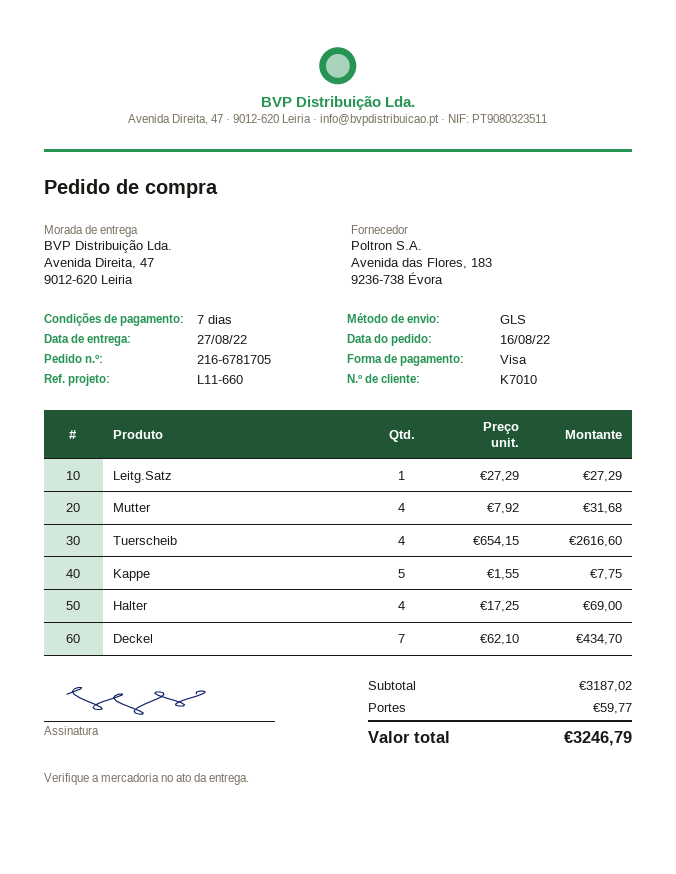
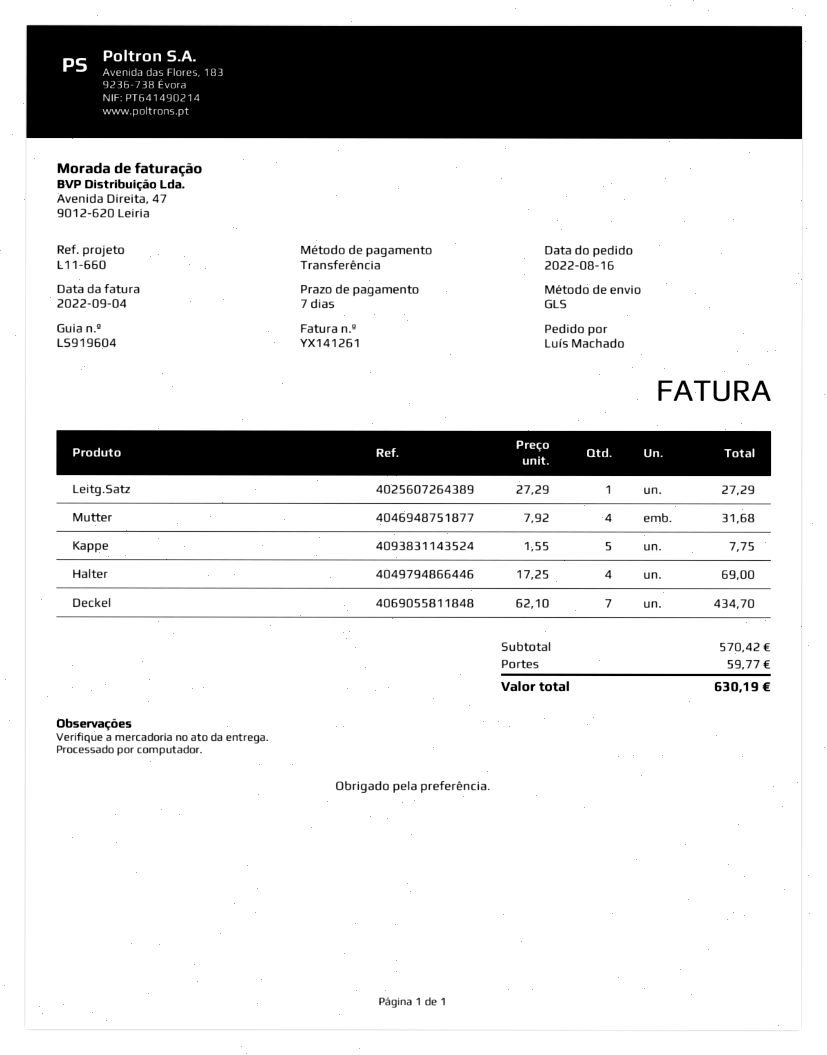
payment method: Visa -> bank transfer
Tuerscheib: 4 x 654.15 = 2616.60 -> none
subtotal: 3187.02 -> 570.42
total: 3246.79 -> 630.19

